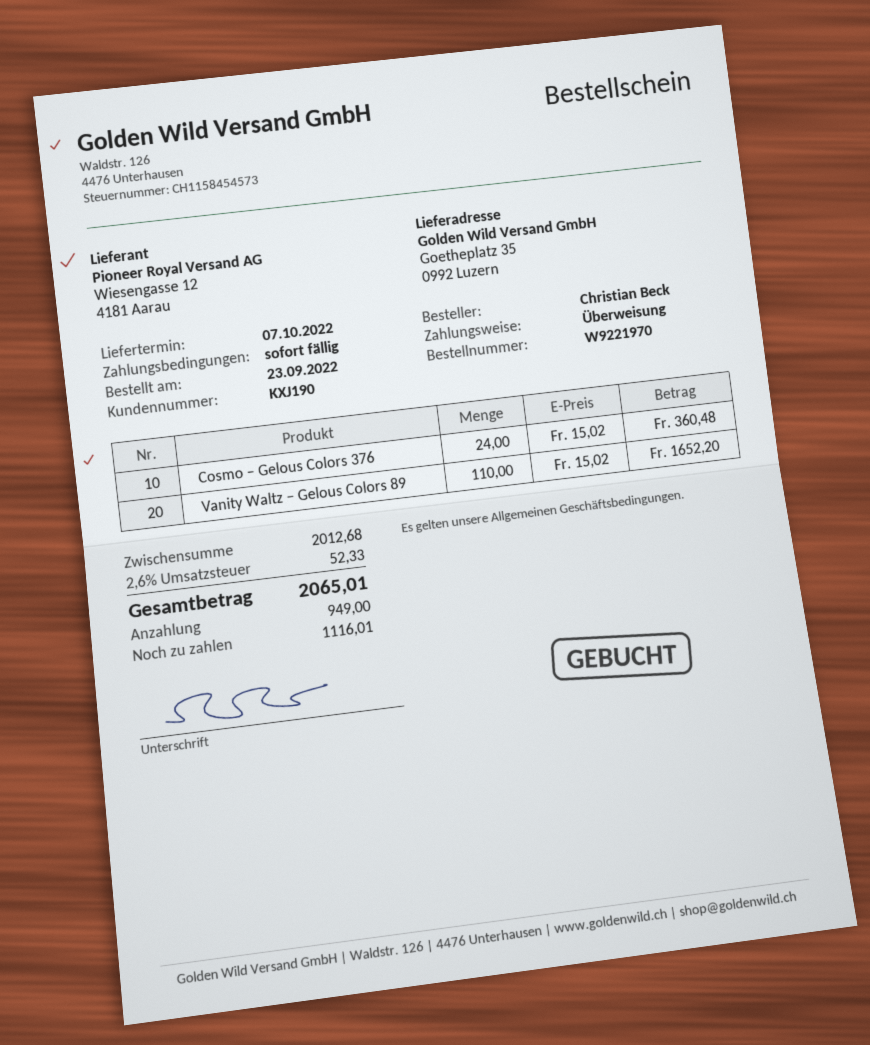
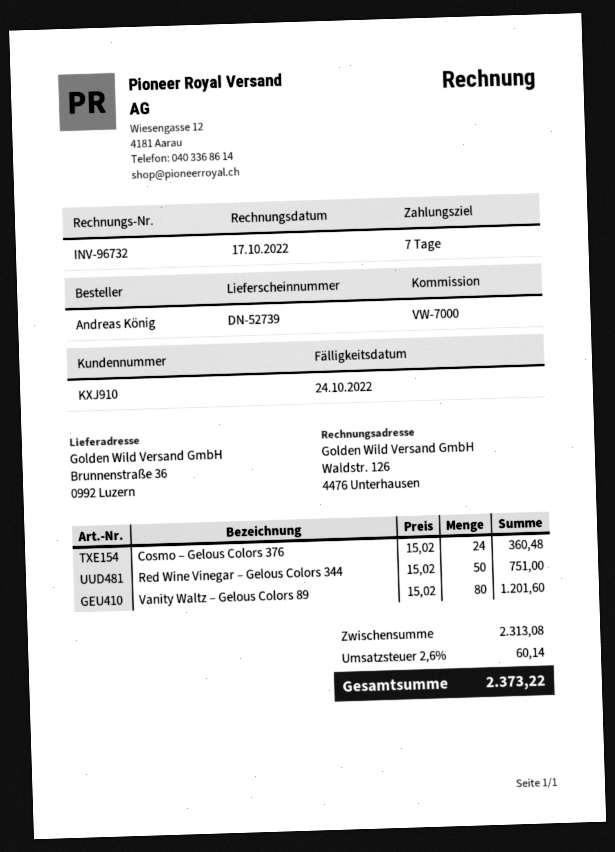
payment terms: on receipt -> 7 days
customer number: KXJ190 -> KXJ910
ordered by: Christian Beck -> Andreas König
ship to: Goetheplatz 35, 0992 Luzern -> Brunnenstraße 36, 0992 Luzern
Vanity Waltz – Gelous Colors 89: 110 x 15.02 = 1652.20 -> 80 x 15.02 = 1201.60
Red Wine Vinegar – Gelous Colors 344: none -> 50 x 15.02 = 751.00
subtotal: 2012.68 -> 2313.08
tax: 2.6% = 52.33 -> 2.6% = 60.14
total: 2065.01 -> 2373.22

